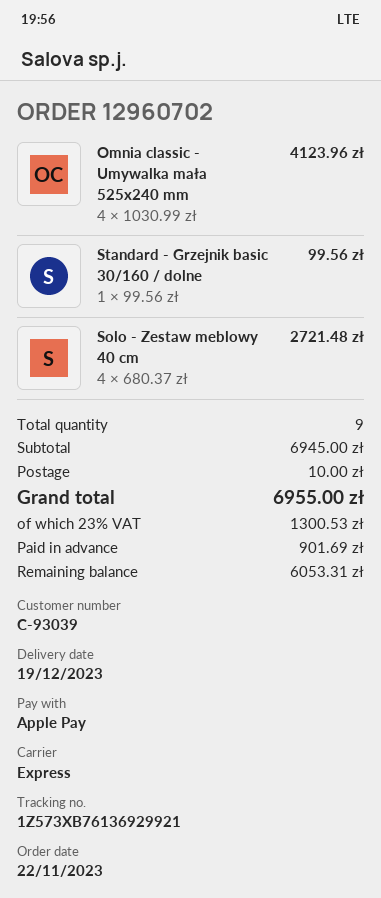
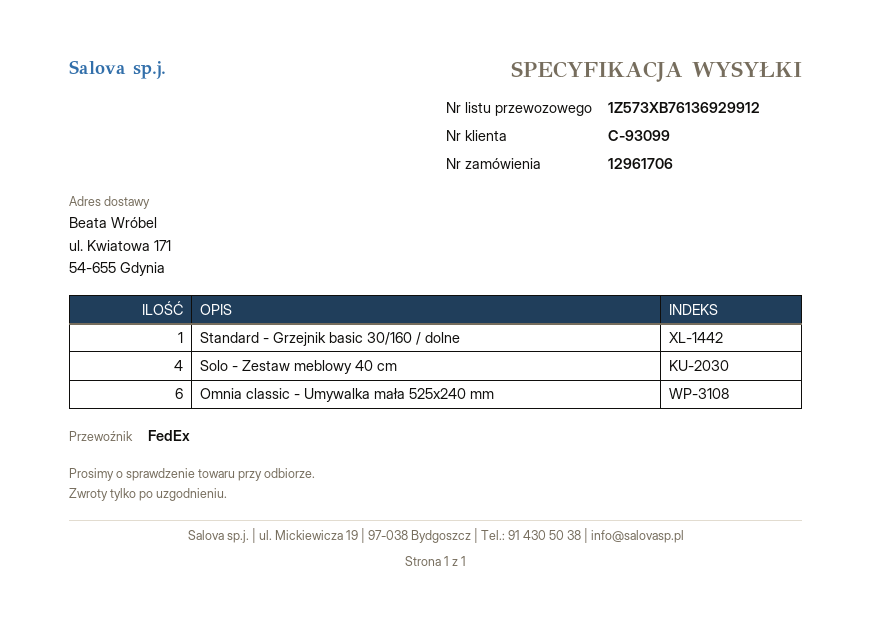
order number: 12960702 -> 12961706
customer number: C-93039 -> C-93099
shipping method: express -> FedEx
tracking number: 1Z573XB76136929921 -> 1Z573XB76136929912
Omnia classic - Umywalka mała 525x240 mm: 4 -> 6

